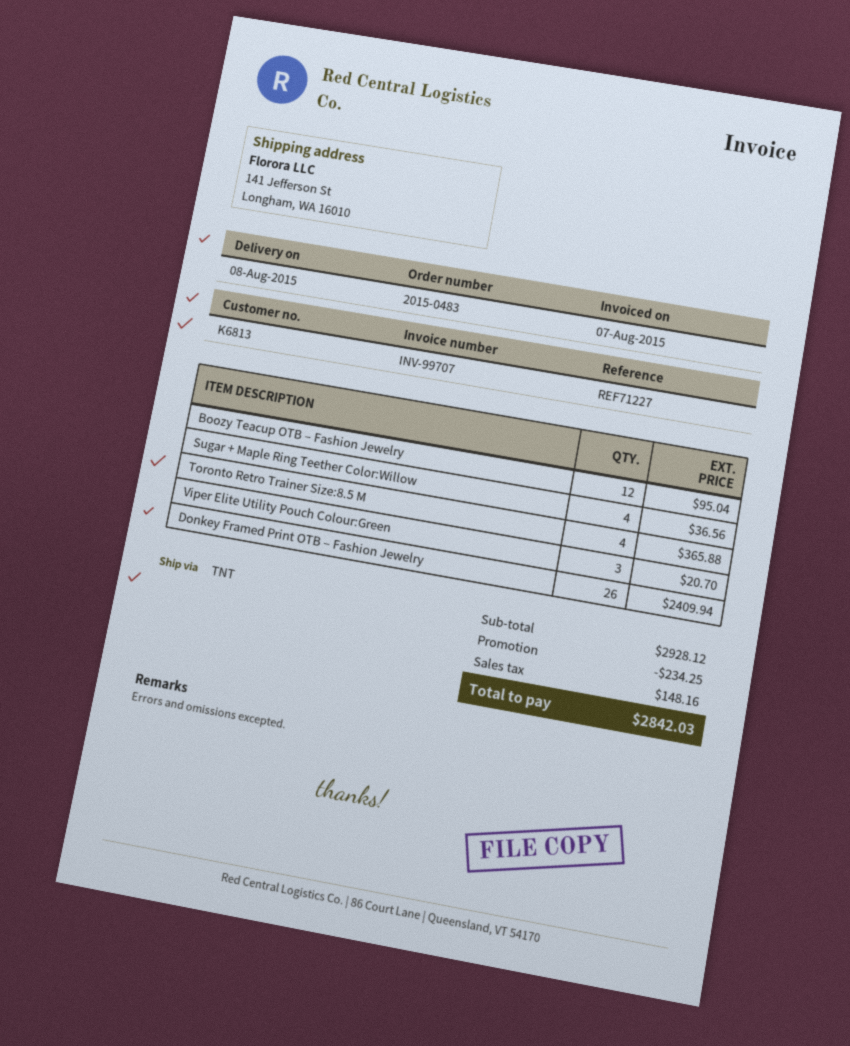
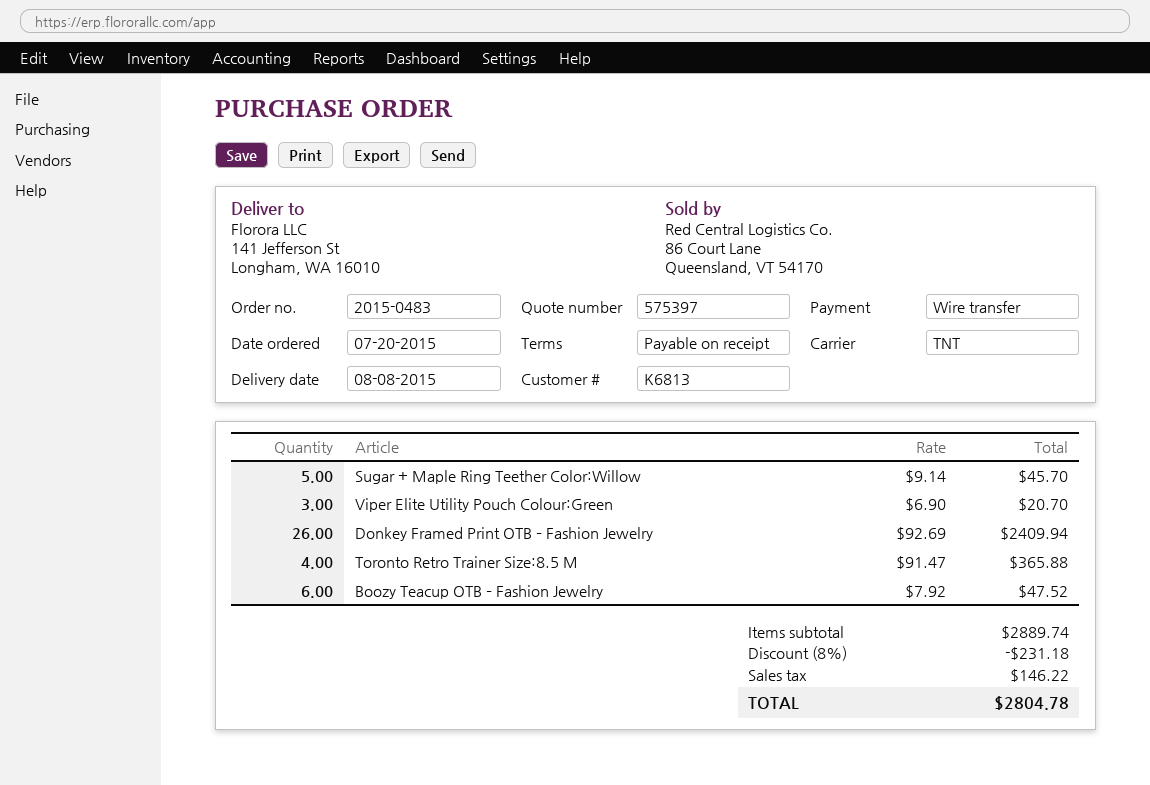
Boozy Teacup OTB – Fashion Jewelry: 12 for 95.04 -> 6 for 47.52
Sugar + Maple Ring Teether Color:Willow: 4 for 36.56 -> 5 for 45.70
subtotal: 2928.12 -> 2889.74
discount: 234.25 -> 231.18
tax: 148.16 -> 146.22
total: 2842.03 -> 2804.78

